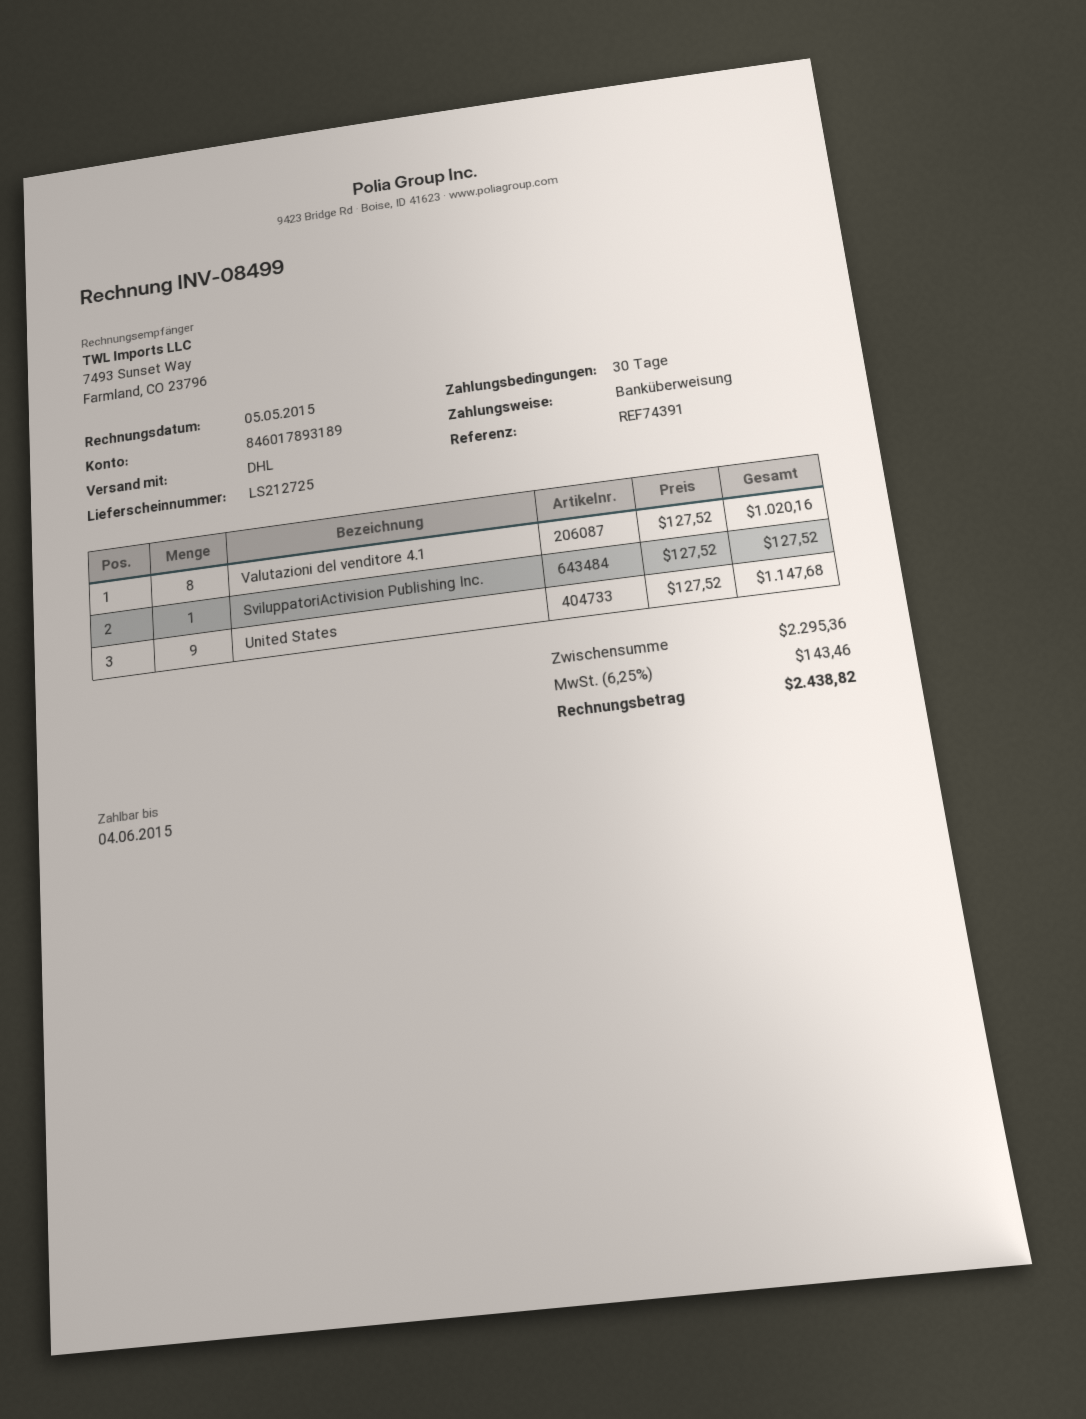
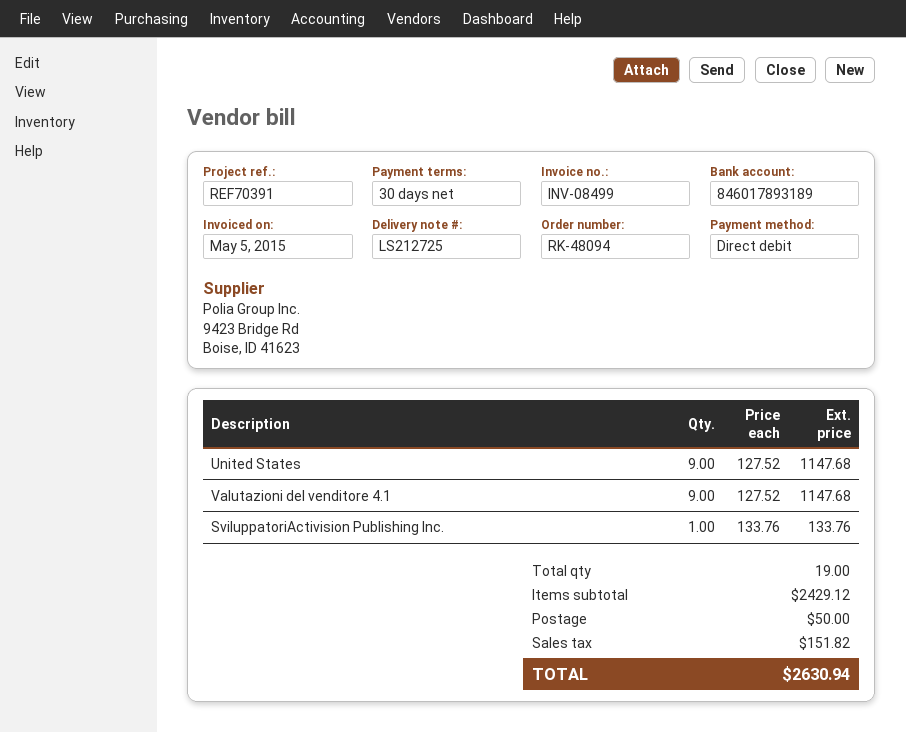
reference: REF74391 -> REF70391
payment method: bank transfer -> direct debit
Valutazioni del venditore 4.1: 8 x 127.52 = 1020.16 -> 9 x 127.52 = 1147.68
SviluppatoriActivision Publishing Inc.: 1 x 127.52 = 127.52 -> 1 x 133.76 = 133.76
subtotal: 2295.36 -> 2429.12
shipping: none -> 50.00
tax: 143.46 -> 151.82
total: 2438.82 -> 2630.94

